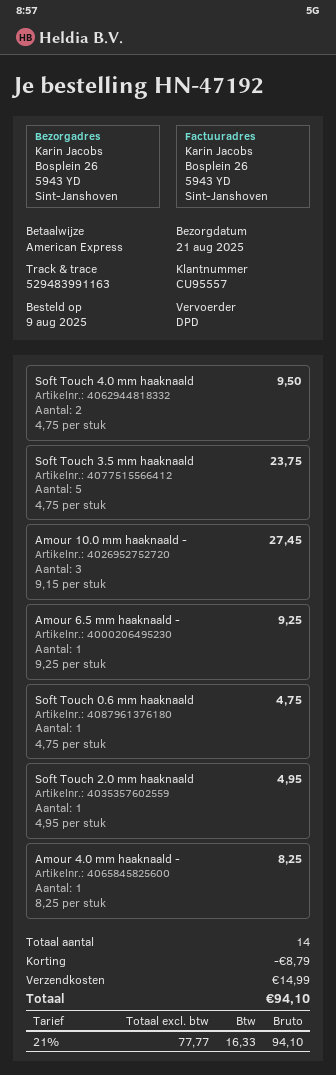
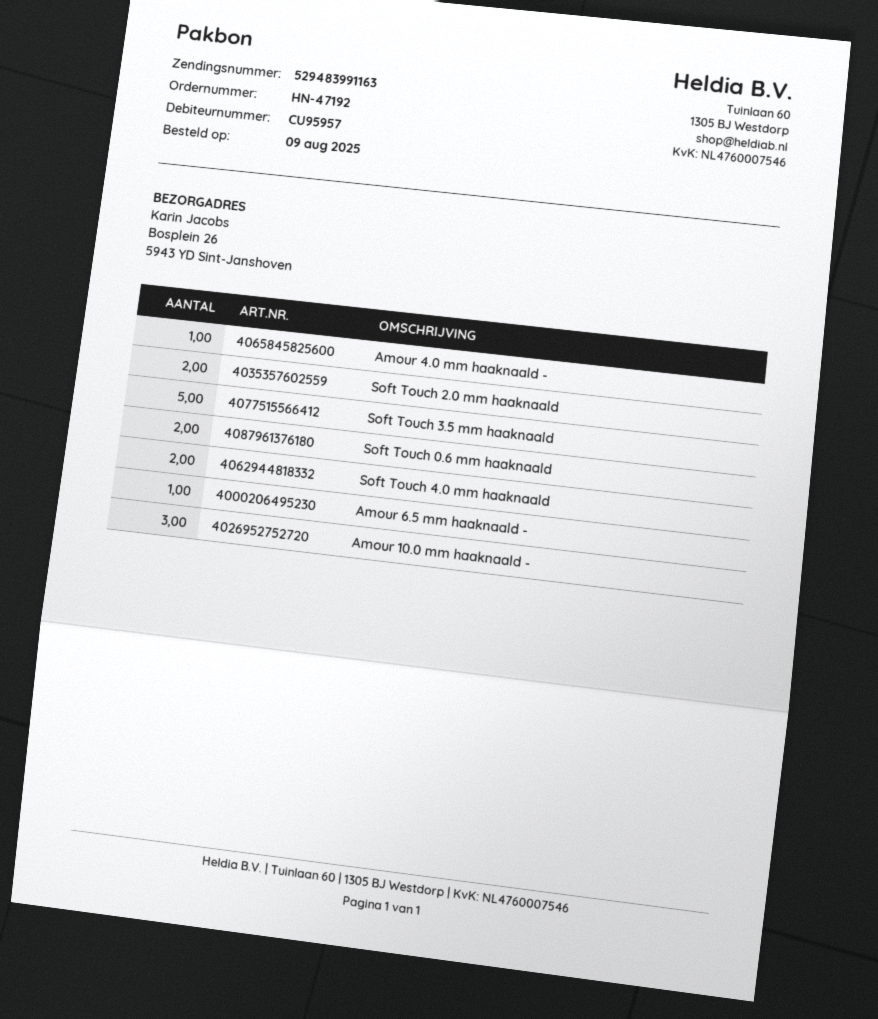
customer number: CU95557 -> CU95957
Soft Touch 0.6 mm haaknaald: 1 -> 2
Soft Touch 2.0 mm haaknaald: 1 -> 2

